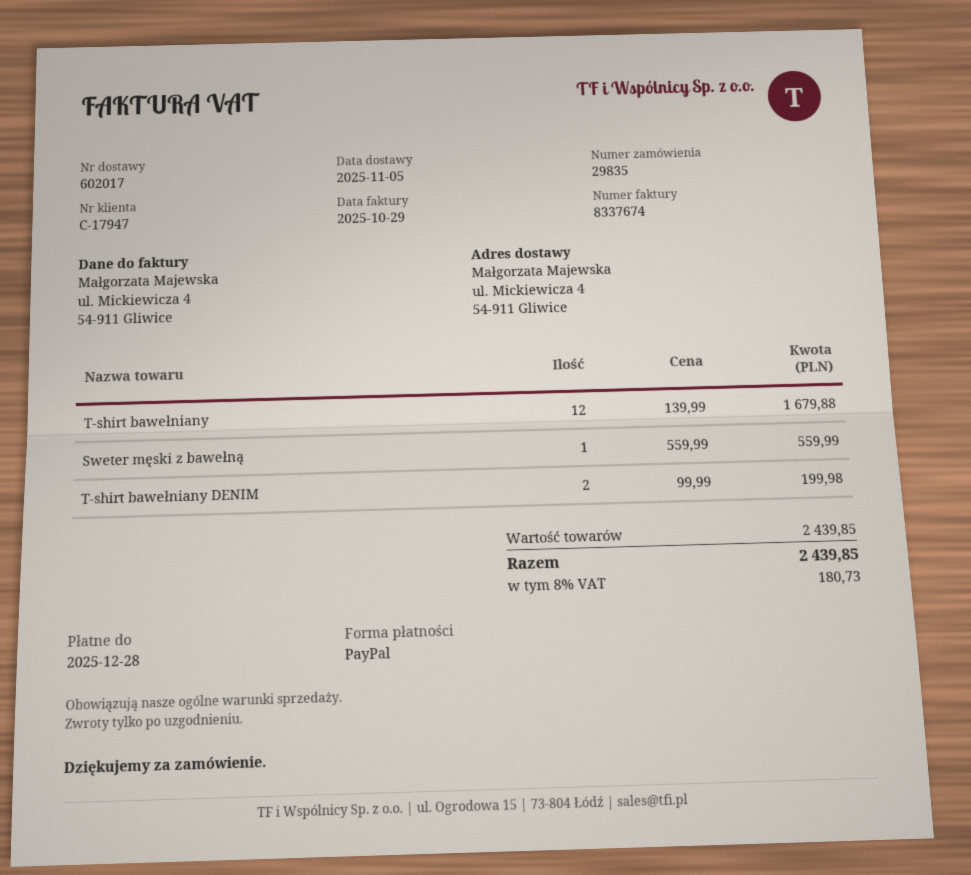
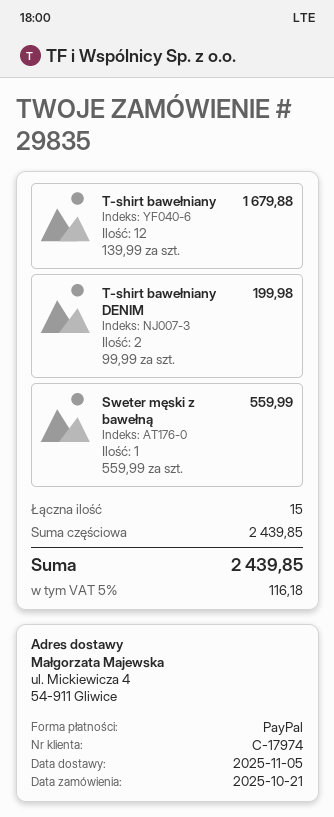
customer number: C-17947 -> C-17974
tax: 8% = 180.73 -> 5% = 116.18

